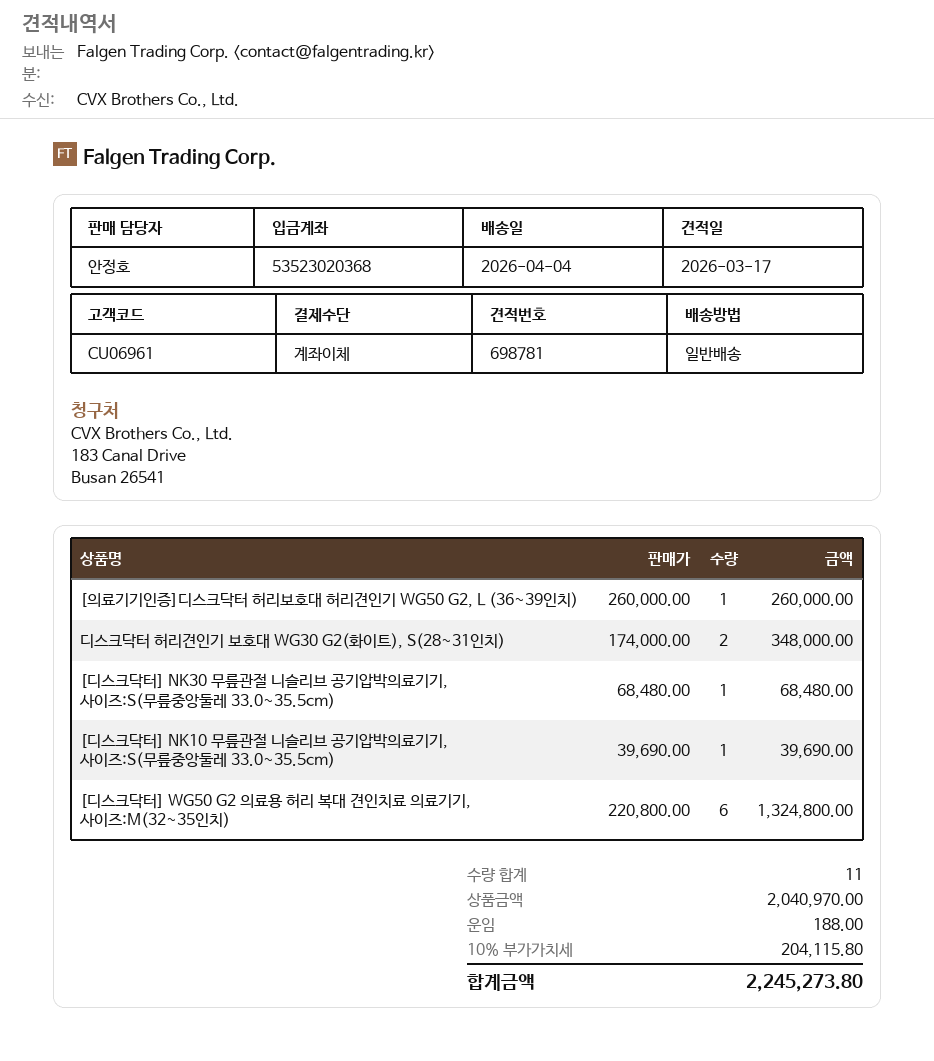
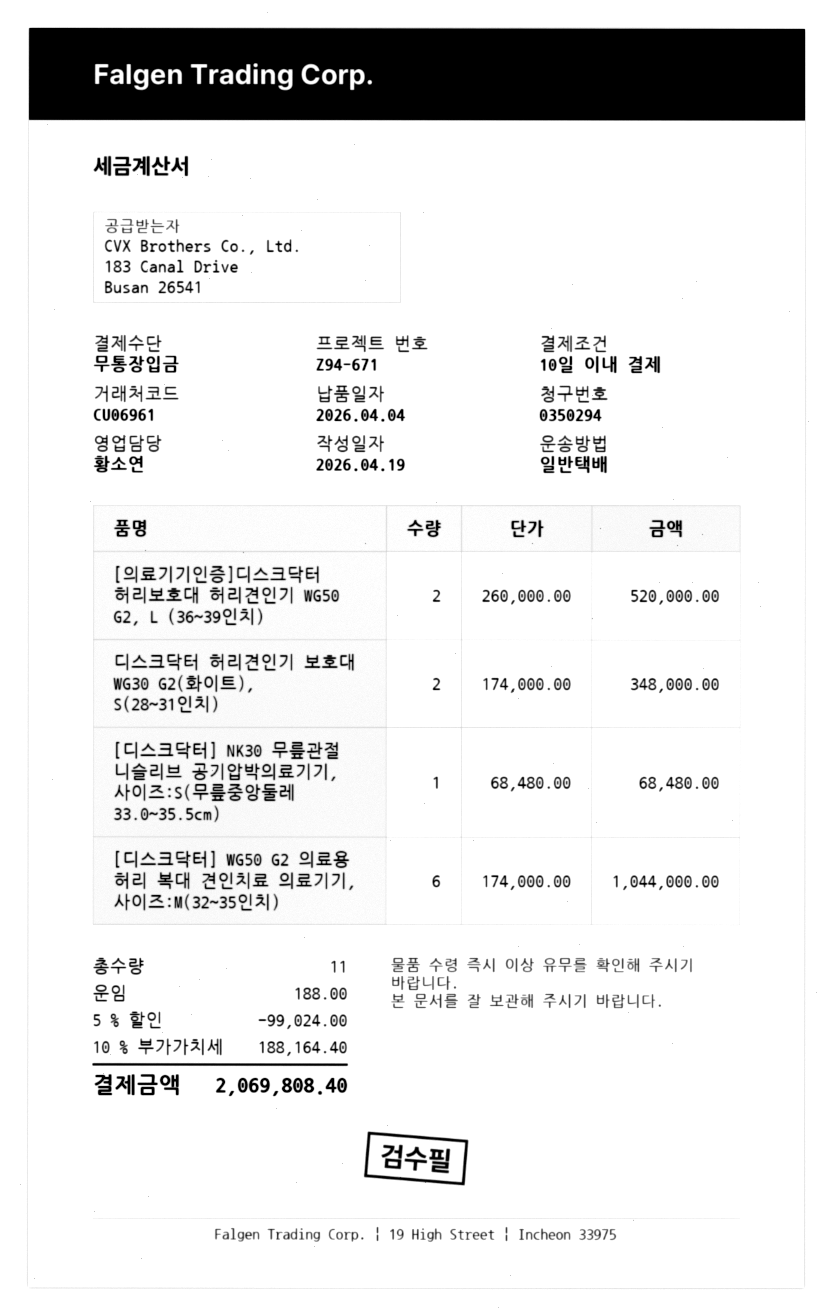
sales rep: 안정호 -> 황소연
[의료기기인증]디스크닥터 허리보호대 허리견인기 WG50 G2, L (36~39인치): 1 x 260000.00 = 260000.00 -> 2 x 260000.00 = 520000.00
[디스크닥터] NK10 무릎관절 니슬리브 공기압박의료기기, 사이즈:S(무릎중앙둘레 33.0~35.5cm): 1 x 39690.00 = 39690.00 -> none
[디스크닥터] WG50 G2 의료용 허리 복대 견인치료 의료기기, 사이즈:M(32~35인치): 6 x 220800.00 = 1324800.00 -> 6 x 174000.00 = 1044000.00
discount: none -> 5% = 99024.00
tax: 10% = 204115.80 -> 10% = 188164.40
total: 2245273.80 -> 2069808.40

